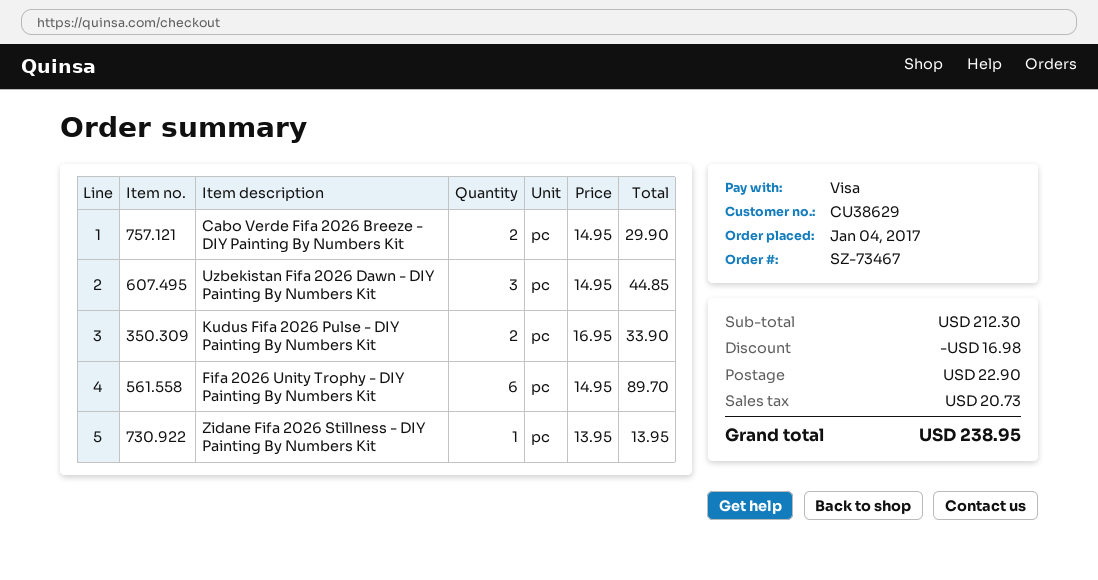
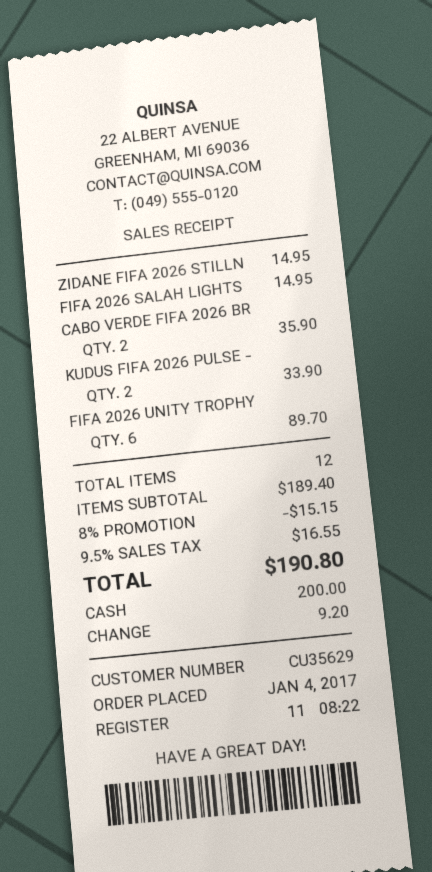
customer number: CU38629 -> CU35629
payment method: Visa -> cash
Cabo Verde Fifa 2026 Breeze - DIY Painting By Numbers Kit: 2 for 29.90 -> 2 for 35.90
Uzbekistan Fifa 2026 Dawn - DIY Painting By Numbers Kit: 3 for 44.85 -> none
Zidane Fifa 2026 Stillness - DIY Painting By Numbers Kit: 1 for 13.95 -> 1 for 14.95
FIFA 2026 SALAH LIGHTS: none -> 1 for 14.95
subtotal: 212.30 -> 189.40
discount: 16.98 -> 15.15
shipping: 22.90 -> none
tax: 20.73 -> 16.55
total: 238.95 -> 190.80

